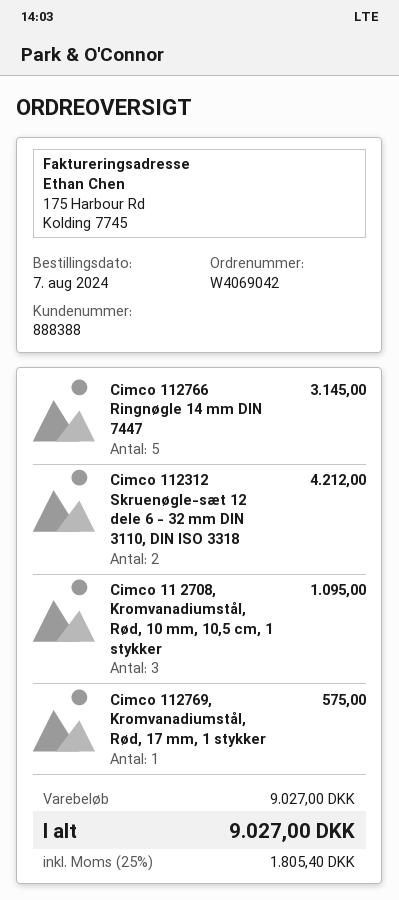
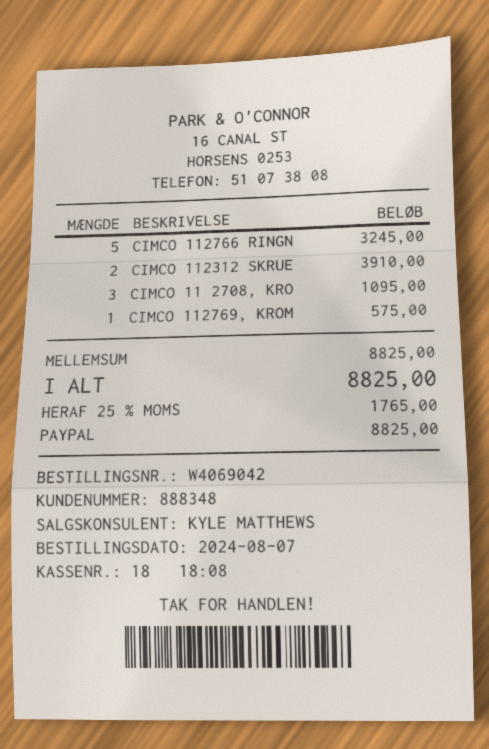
customer number: 888388 -> 888348
Cimco 112766 Ringnøgle 14 mm DIN 7447: 5 for 3145.00 -> 5 for 3245.00
Cimco 112312 Skruenøgle-sæt 12 dele 6 - 32 mm DIN 3110, DIN ISO 3318: 2 for 4212.00 -> 2 for 3910.00
subtotal: 9027.00 -> 8825.00
tax: 25% = 1805.40 -> 25% = 1765.00
total: 9027.00 -> 8825.00

